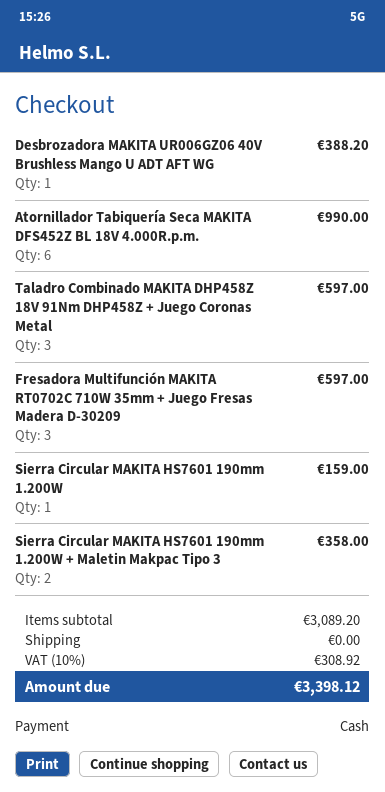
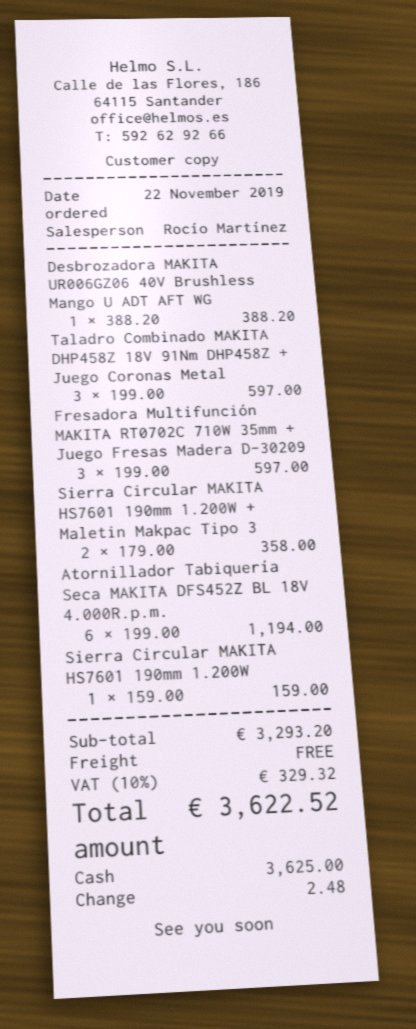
Atornillador Tabiquería Seca MAKITA DFS452Z BL 18V 4.000R.p.m.: 6 for 990.00 -> 6 for 1194.00
subtotal: 3089.20 -> 3293.20
tax: 10% = 308.92 -> 10% = 329.32
total: 3398.12 -> 3622.52

